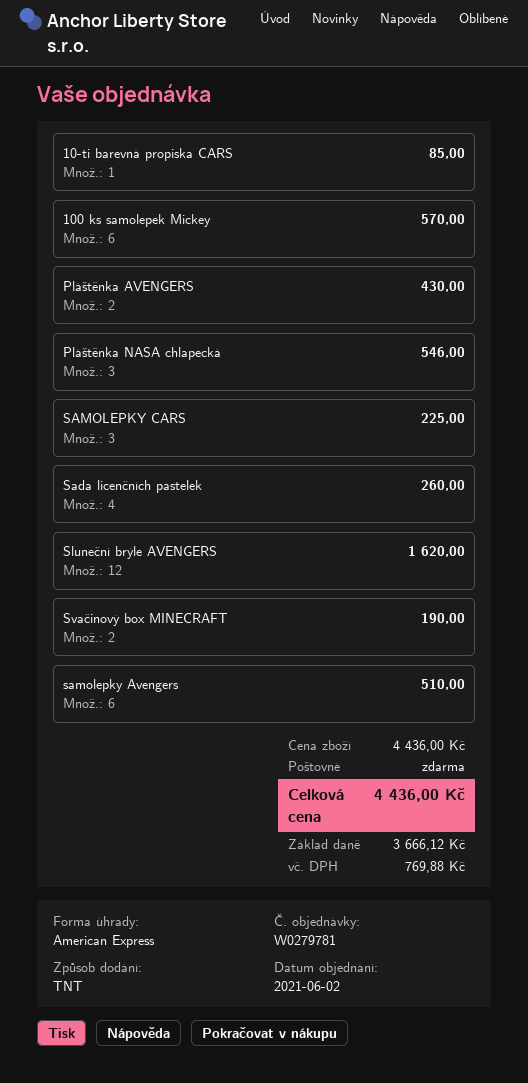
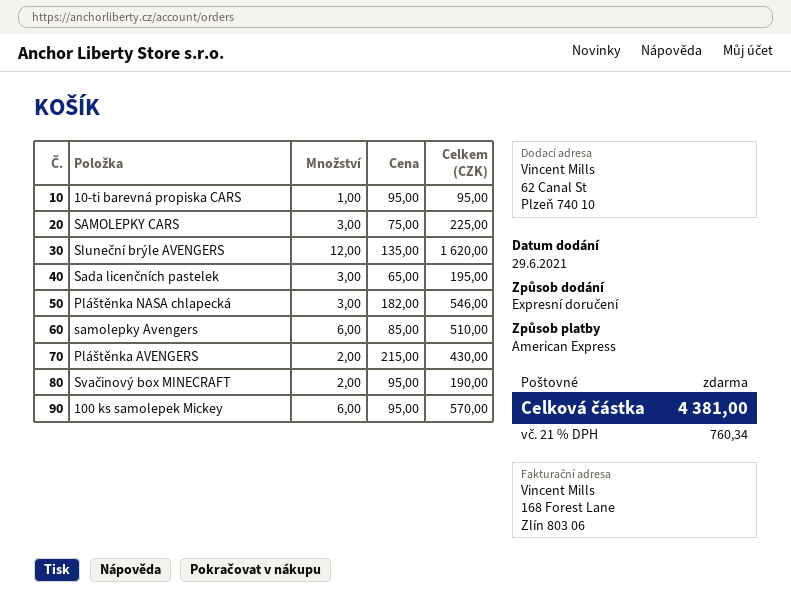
shipping method: TNT -> express
10-ti barevná propiska CARS: 1 for 85.00 -> 1 for 95.00
Sada licenčních pastelek: 4 for 260.00 -> 3 for 195.00
tax: 769.88 -> 760.34
total: 4436.00 -> 4381.00

